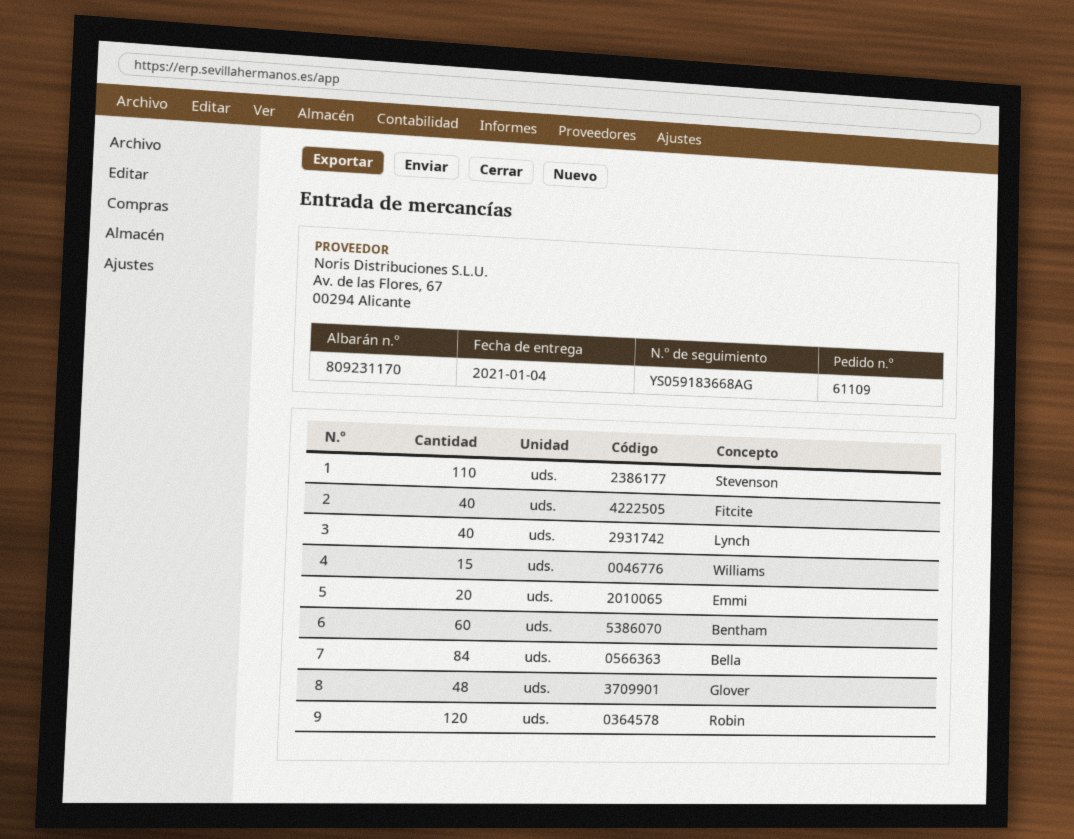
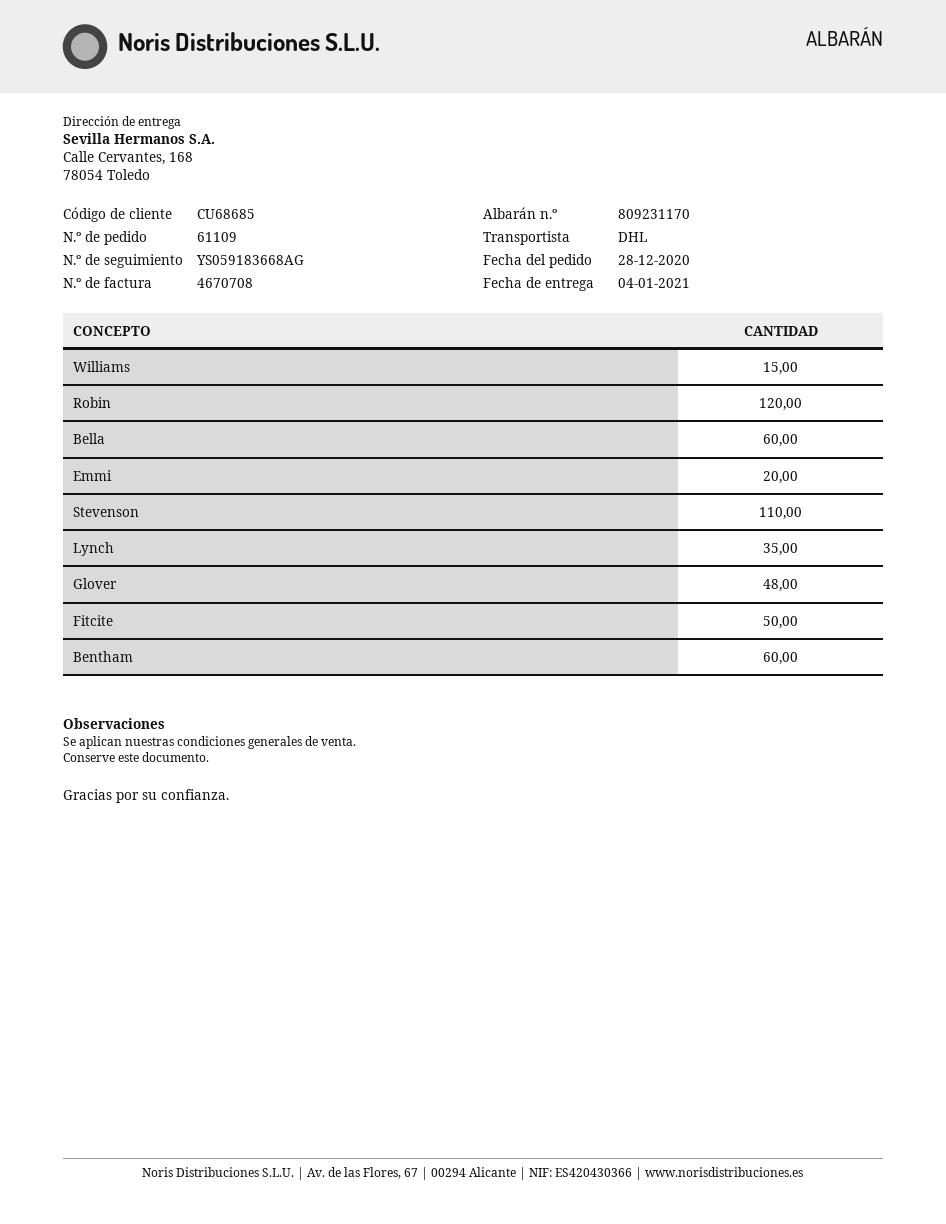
Fitcite: 40 -> 50
Lynch: 40 -> 35
Bella: 84 -> 60

